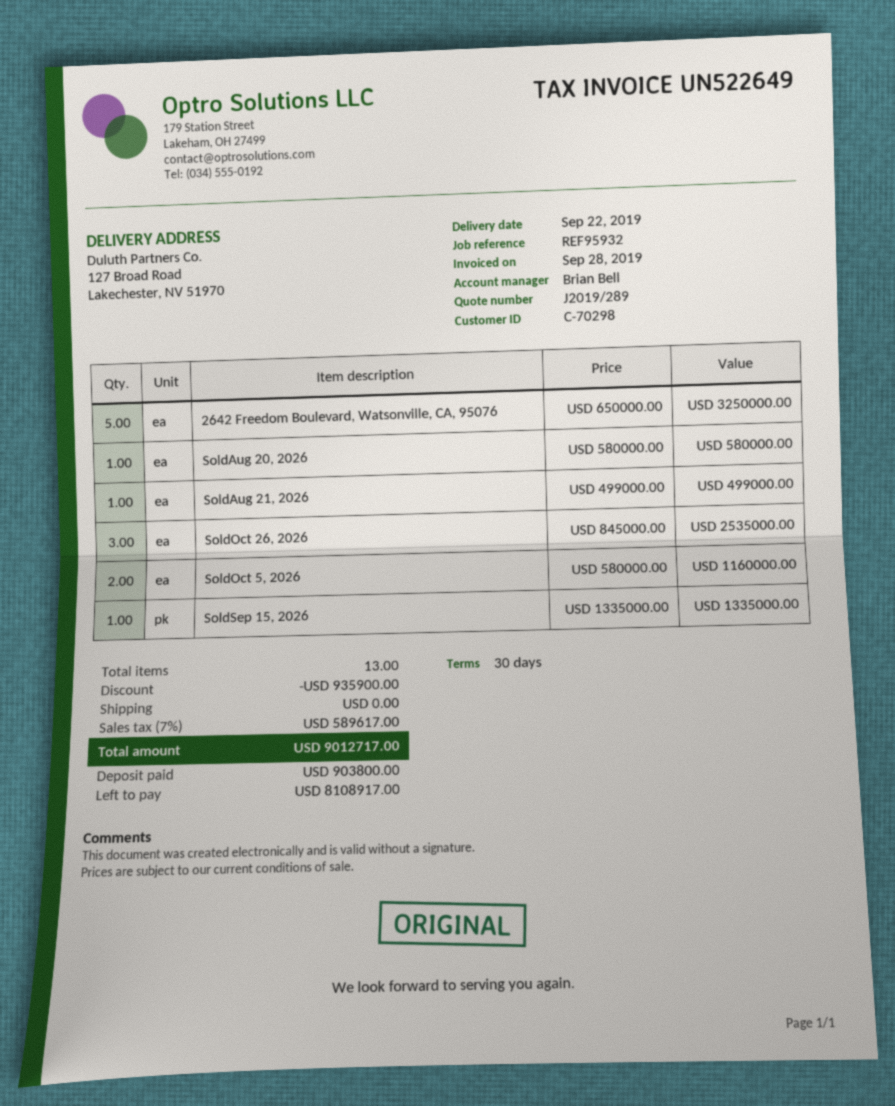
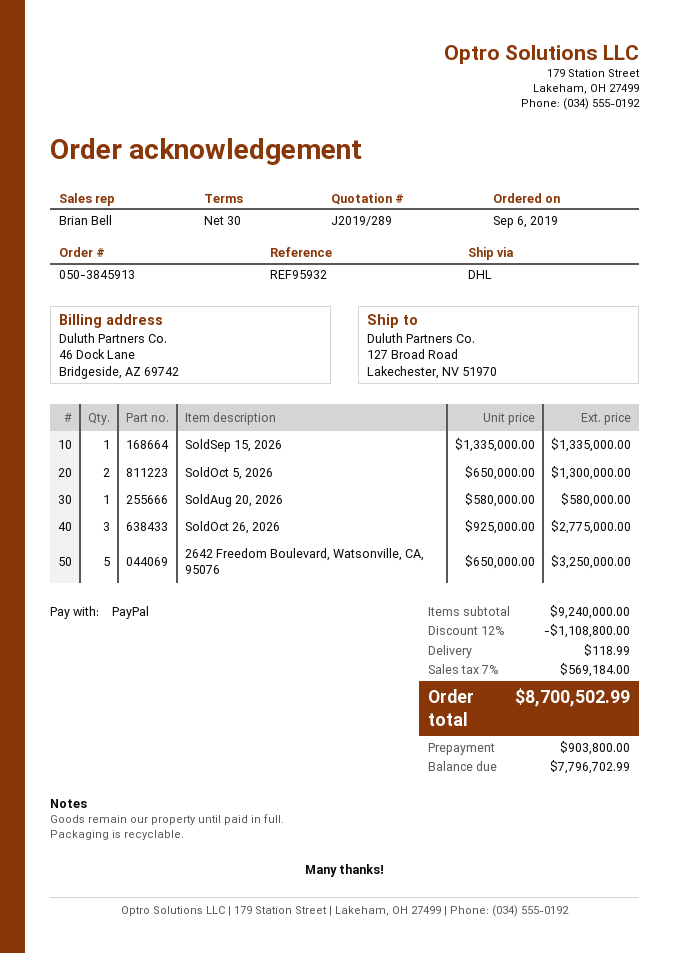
SoldAug 21, 2026: 1 x 499000.00 = 499000.00 -> none
SoldOct 26, 2026: 3 x 845000.00 = 2535000.00 -> 3 x 925000.00 = 2775000.00
SoldOct 5, 2026: 2 x 580000.00 = 1160000.00 -> 2 x 650000.00 = 1300000.00
discount: 935900.00 -> 1108800.00
shipping: 0.00 -> 118.99
tax: 7% = 589617.00 -> 7% = 569184.00
total: 9012717.00 -> 8700502.99
balance: 8108917.00 -> 7796702.99

